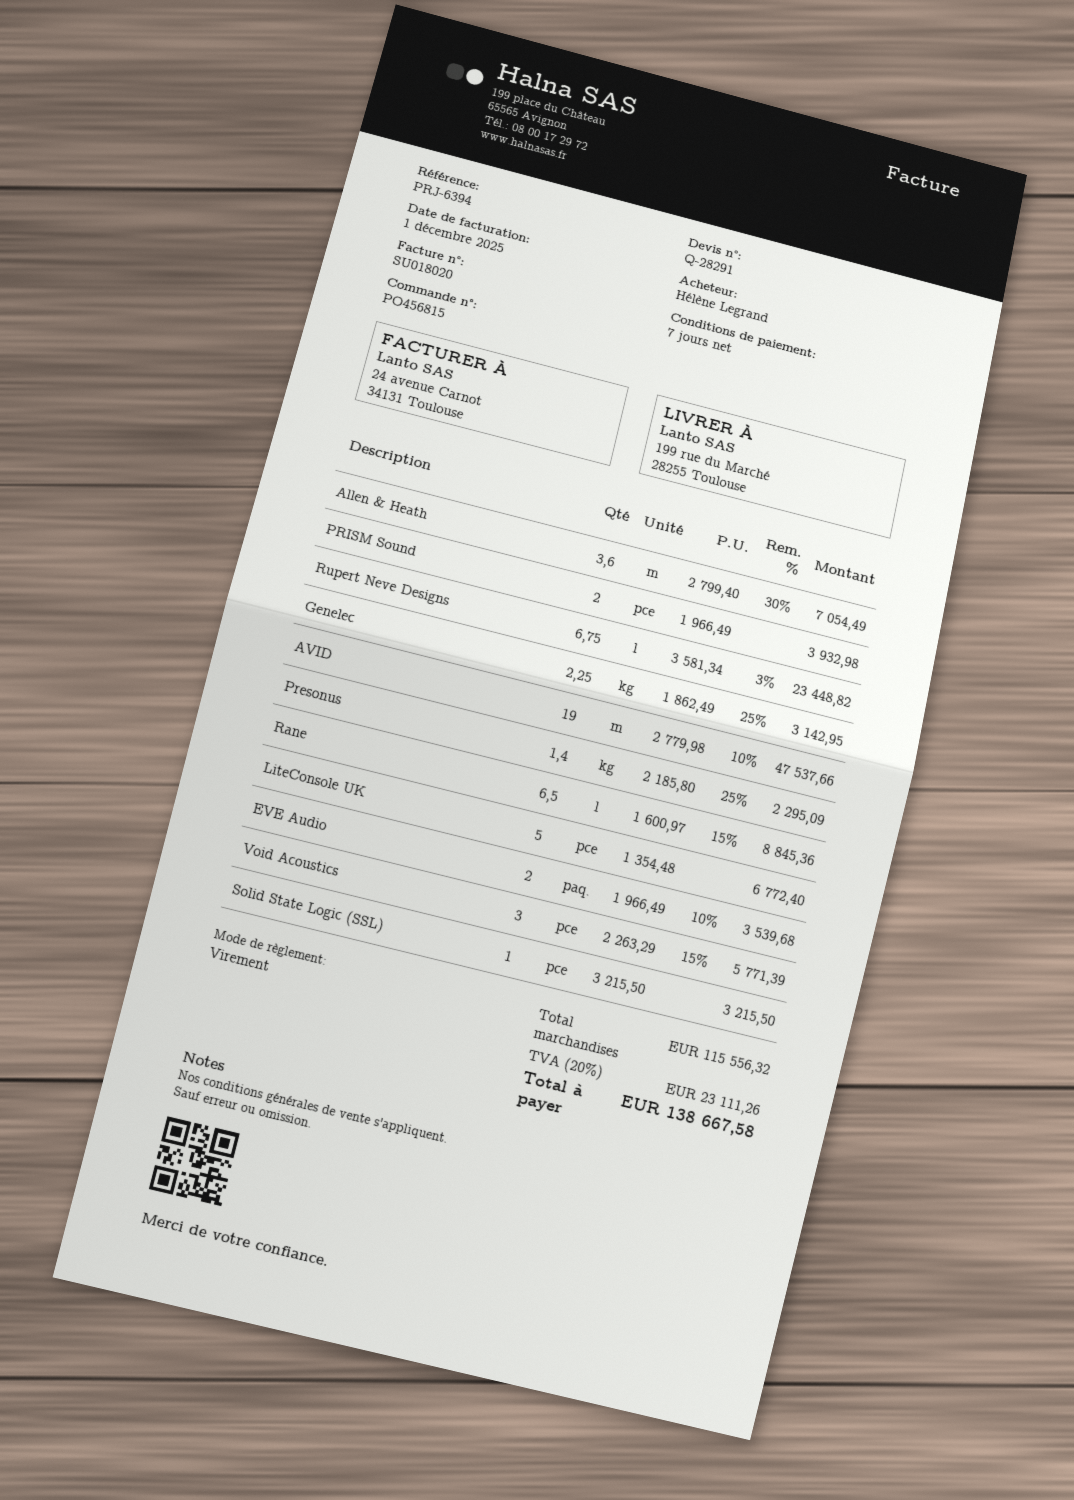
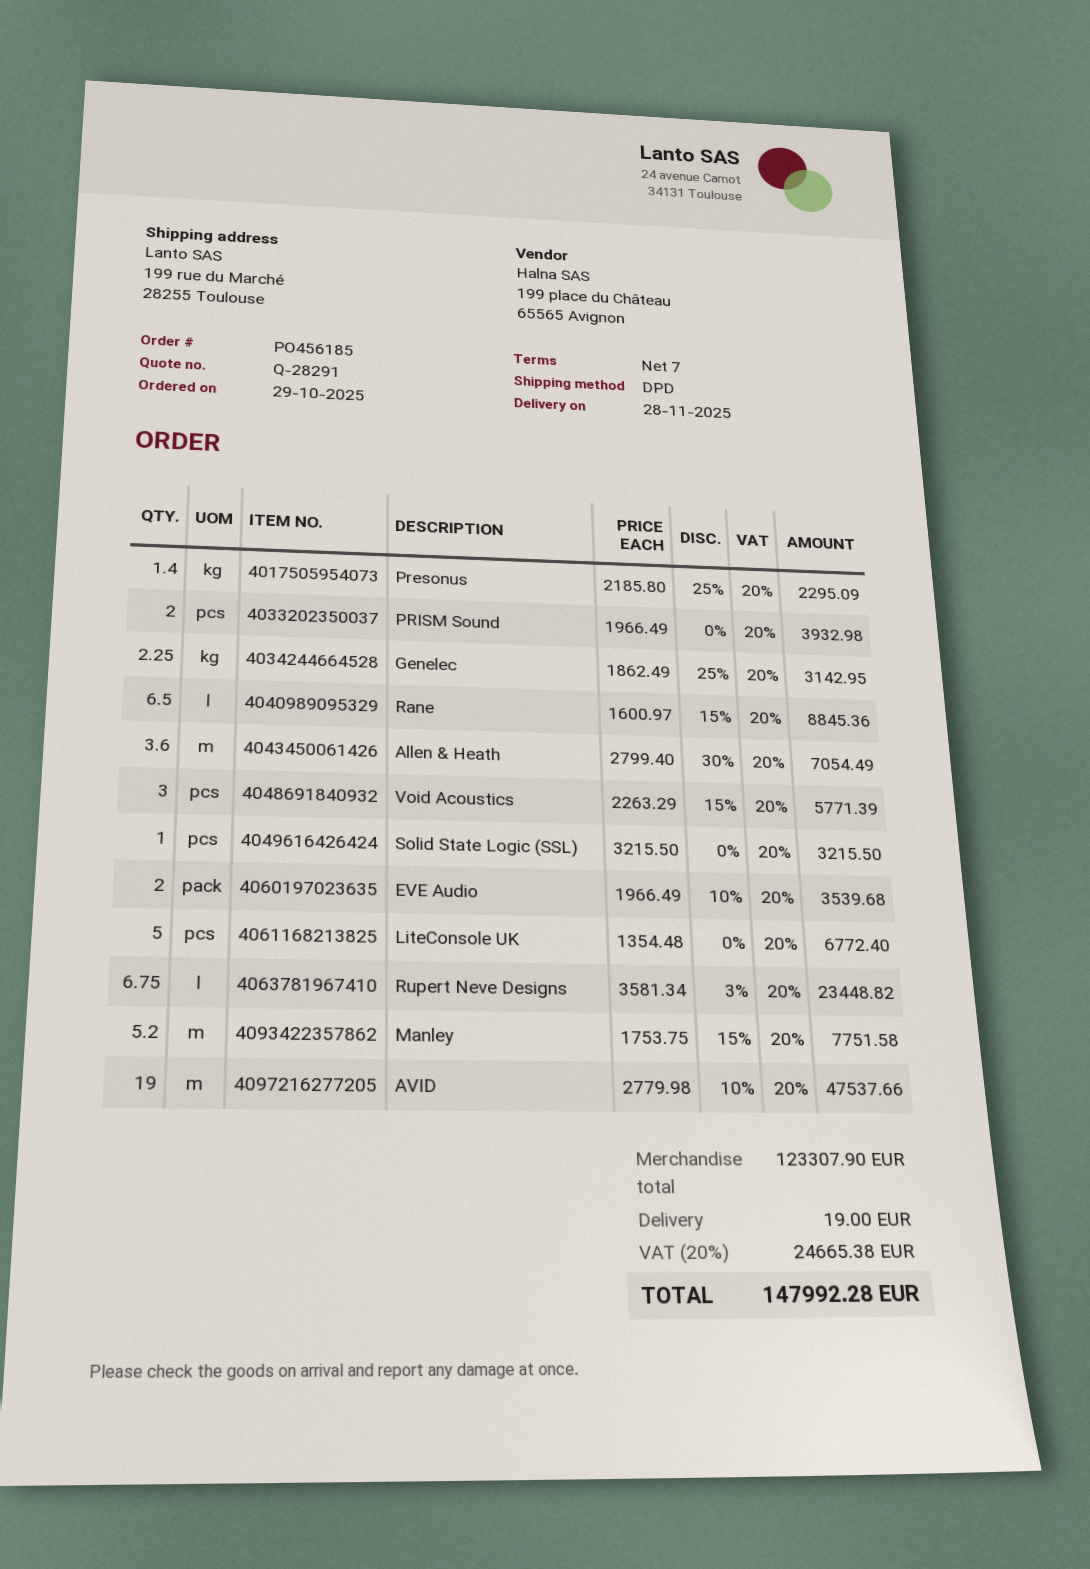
order number: PO456815 -> PO456185
Manley: none -> 5.2 x 1753.75 - 15% = 7751.58
subtotal: 115556.32 -> 123307.90
shipping: none -> 19.00
tax: 20% = 23111.26 -> 20% = 24665.38
total: 138667.58 -> 147992.28

